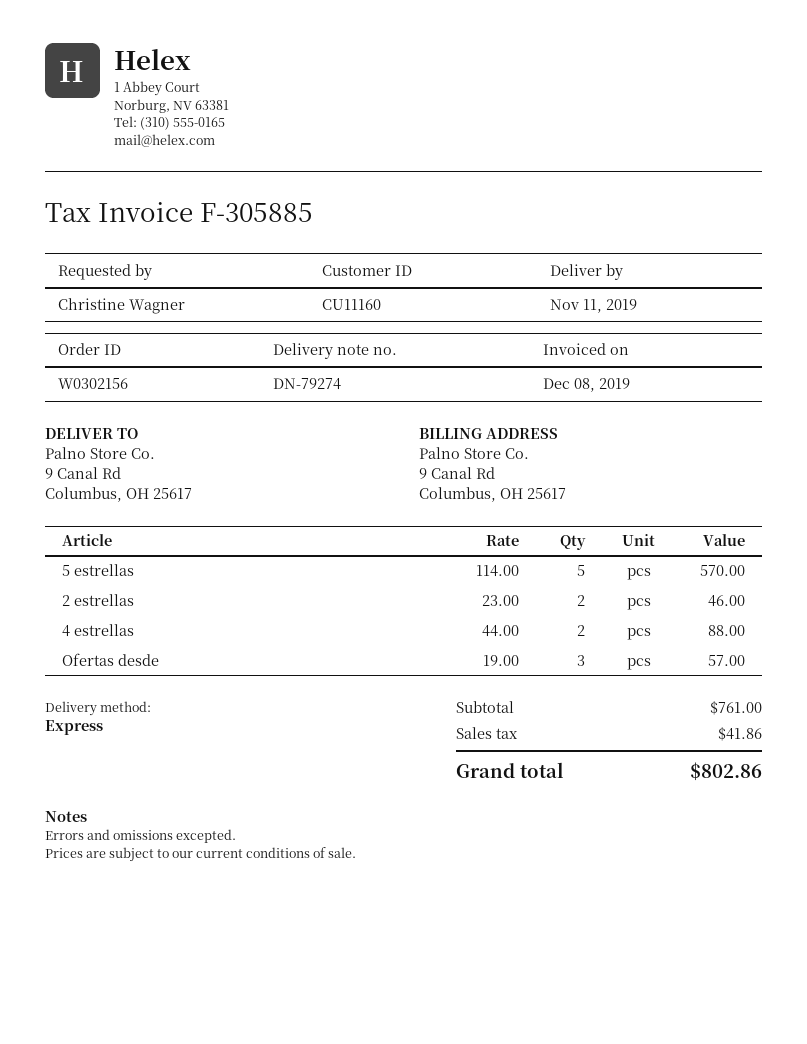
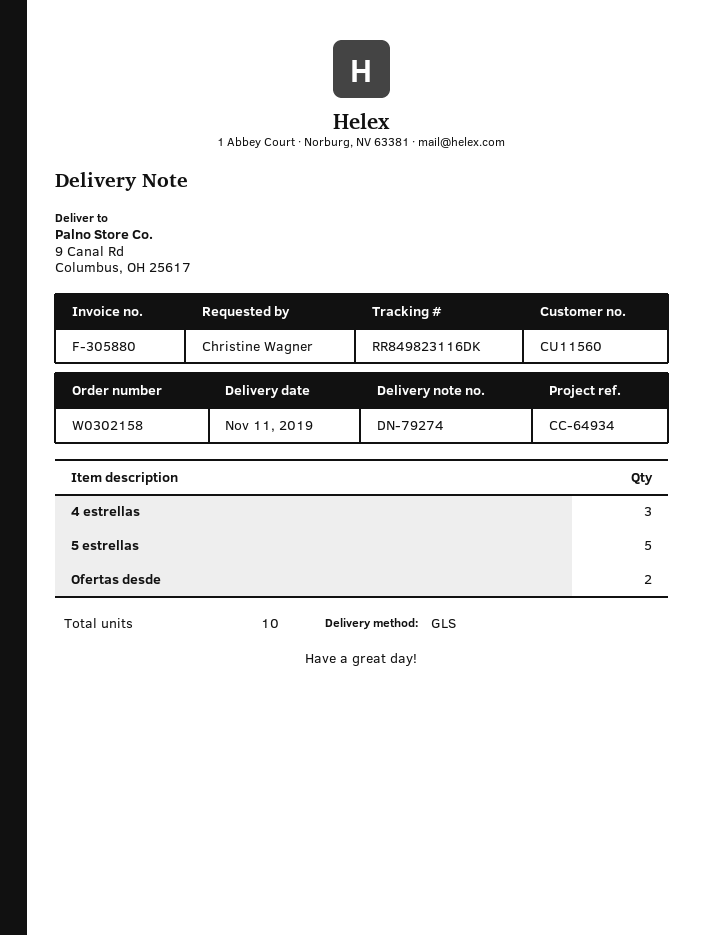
order number: W0302156 -> W0302158
invoice number: F-305885 -> F-305880
customer number: CU11160 -> CU11560
shipping method: express -> GLS
2 estrellas: 2 -> none
4 estrellas: 2 -> 3
Ofertas desde: 3 -> 2

